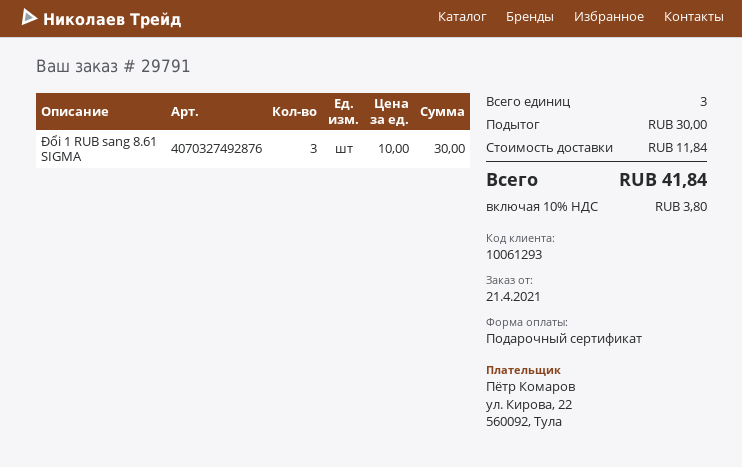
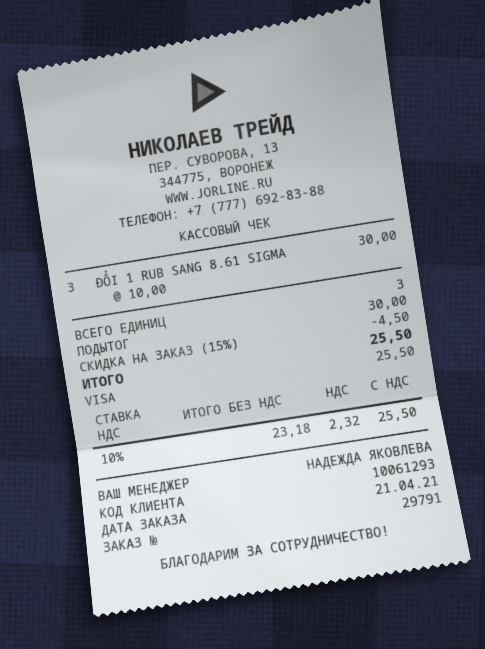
payment method: gift card -> Visa
discount: none -> 15% = 4.50
shipping: 11.84 -> none
tax: 10% = 3.80 -> 10% = 2.32
total: 41.84 -> 25.50

